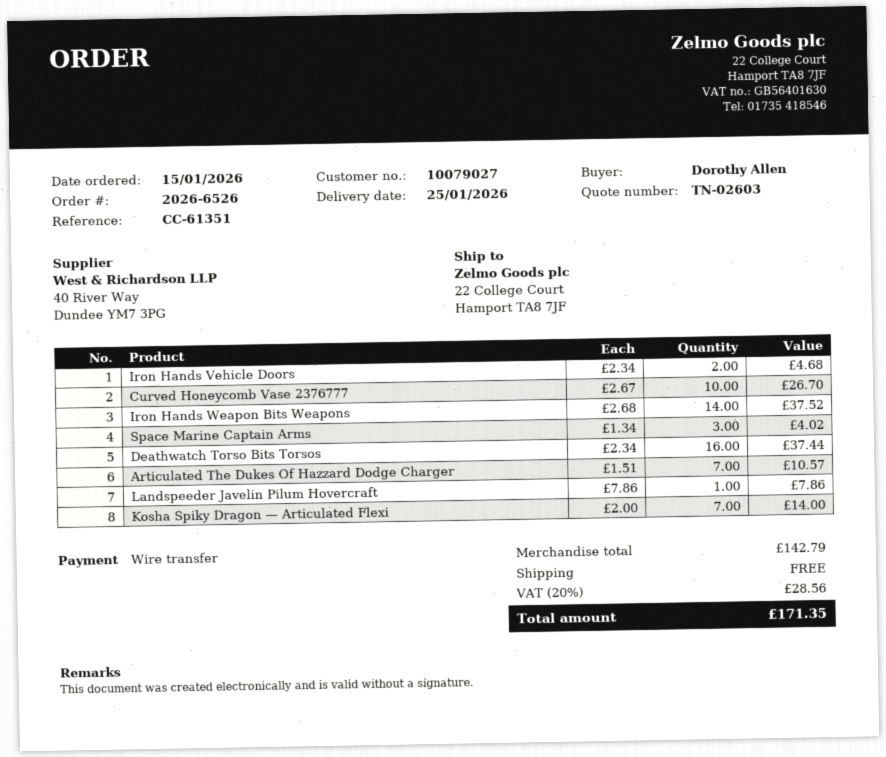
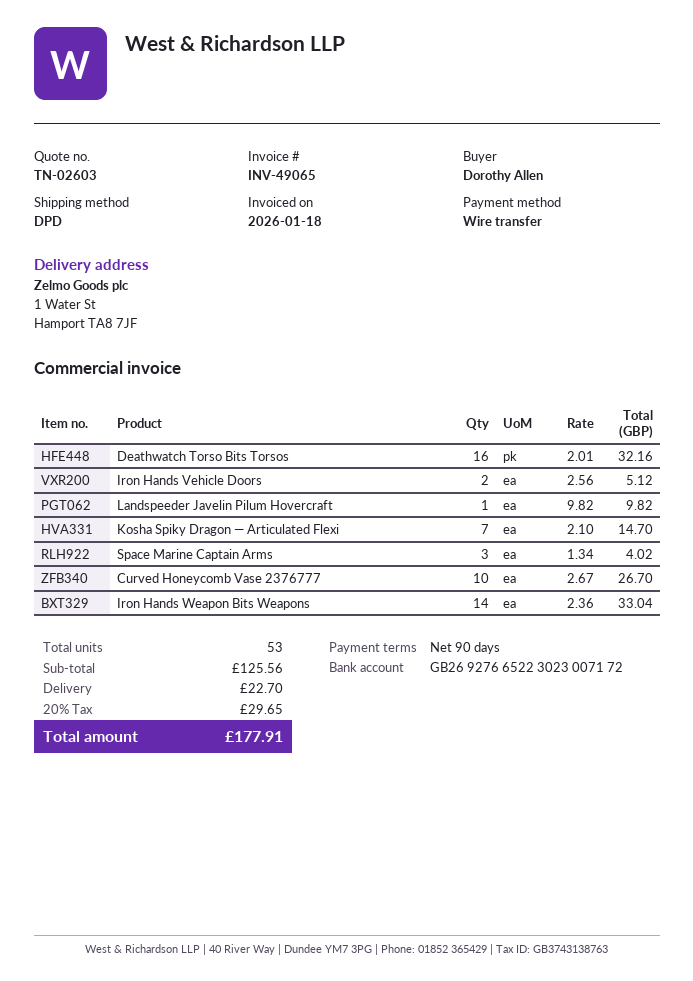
ship to: 22 College Court, Hamport TA8 7JF -> 1 Water St, Hamport TA8 7JF
Iron Hands Vehicle Doors: 2 x 2.34 = 4.68 -> 2 x 2.56 = 5.12
Iron Hands Weapon Bits Weapons: 14 x 2.68 = 37.52 -> 14 x 2.36 = 33.04
Deathwatch Torso Bits Torsos: 16 x 2.34 = 37.44 -> 16 x 2.01 = 32.16
Articulated The Dukes Of Hazzard Dodge Charger: 7 x 1.51 = 10.57 -> none
Landspeeder Javelin Pilum Hovercraft: 1 x 7.86 = 7.86 -> 1 x 9.82 = 9.82
Kosha Spiky Dragon — Articulated Flexi: 7 x 2.00 = 14.00 -> 7 x 2.10 = 14.70
subtotal: 142.79 -> 125.56
shipping: 0.00 -> 22.70
tax: 20% = 28.56 -> 20% = 29.65
total: 171.35 -> 177.91

